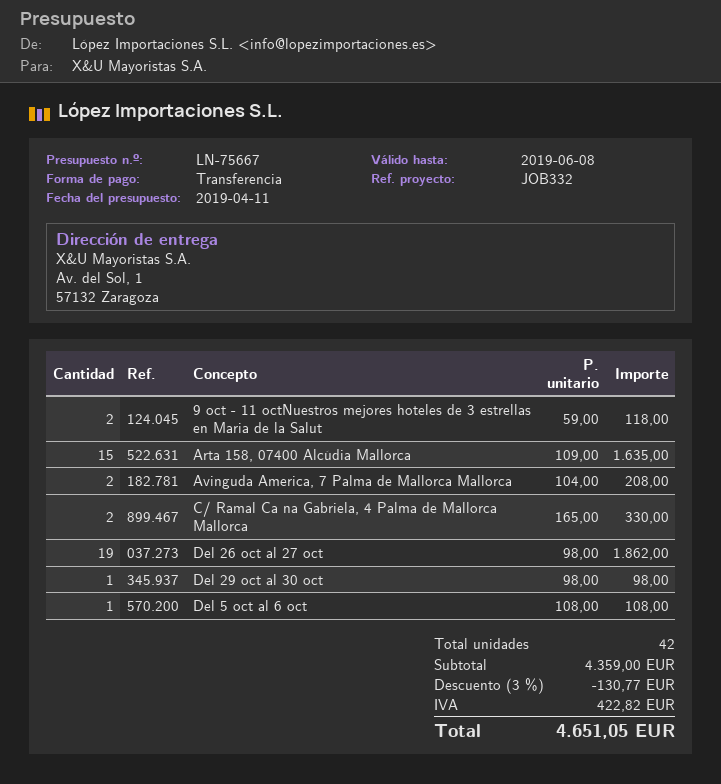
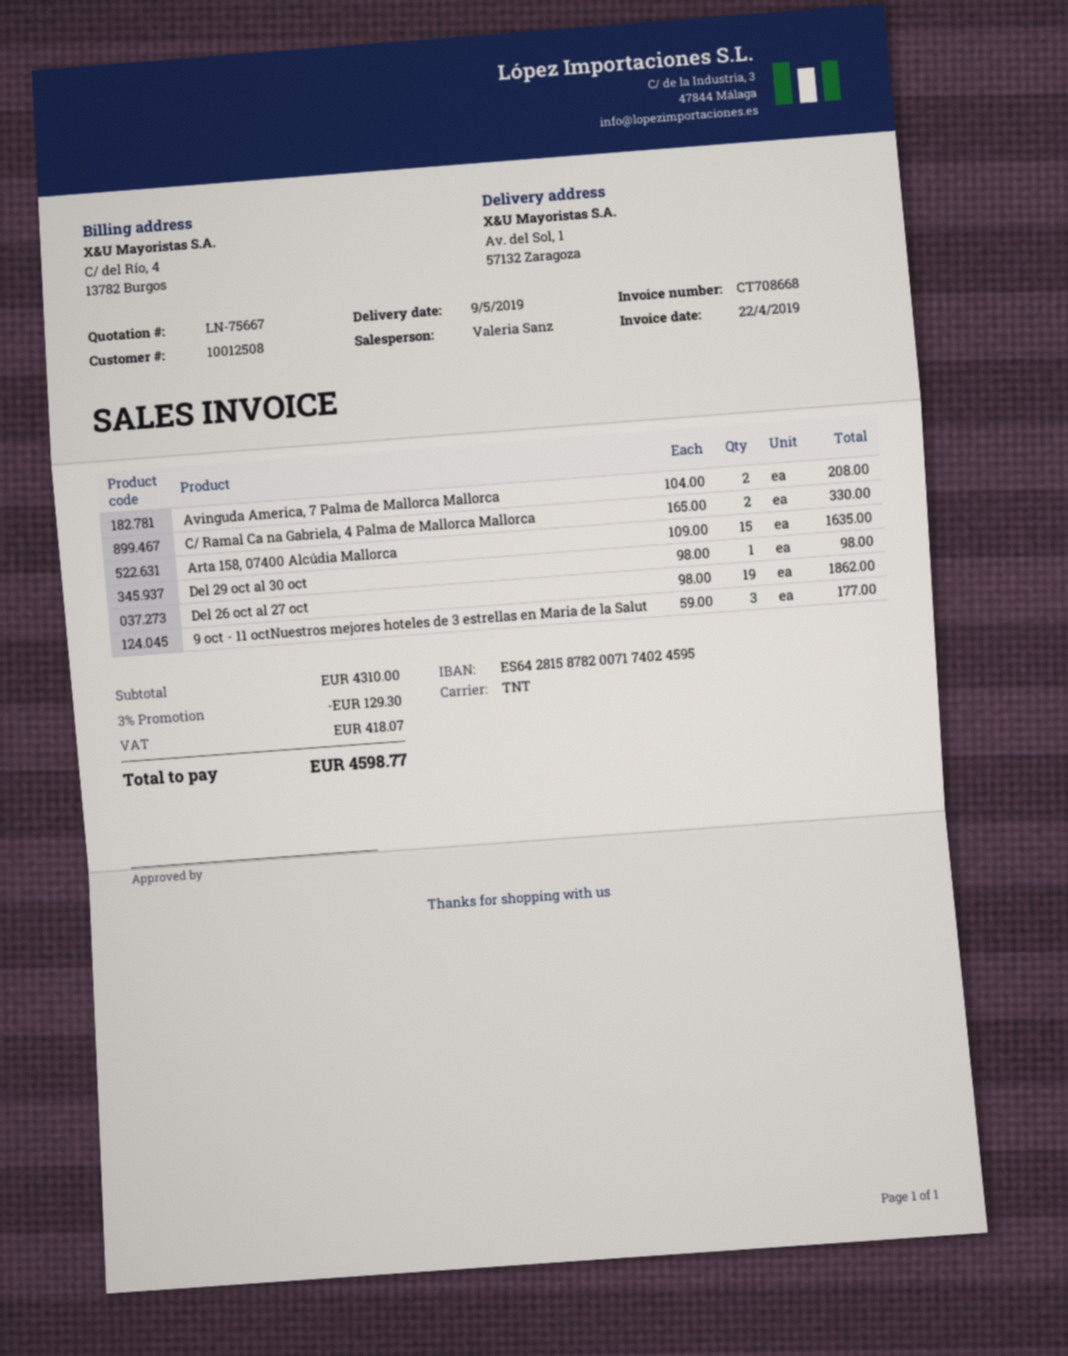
9 oct - 11 octNuestros mejores hoteles de 3 estrellas en Maria de la Salut: 2 x 59.00 = 118.00 -> 3 x 59.00 = 177.00
Del 5 oct al 6 oct: 1 x 108.00 = 108.00 -> none
subtotal: 4359.00 -> 4310.00
discount: 3% = 130.77 -> 3% = 129.30
tax: 422.82 -> 418.07
total: 4651.05 -> 4598.77

